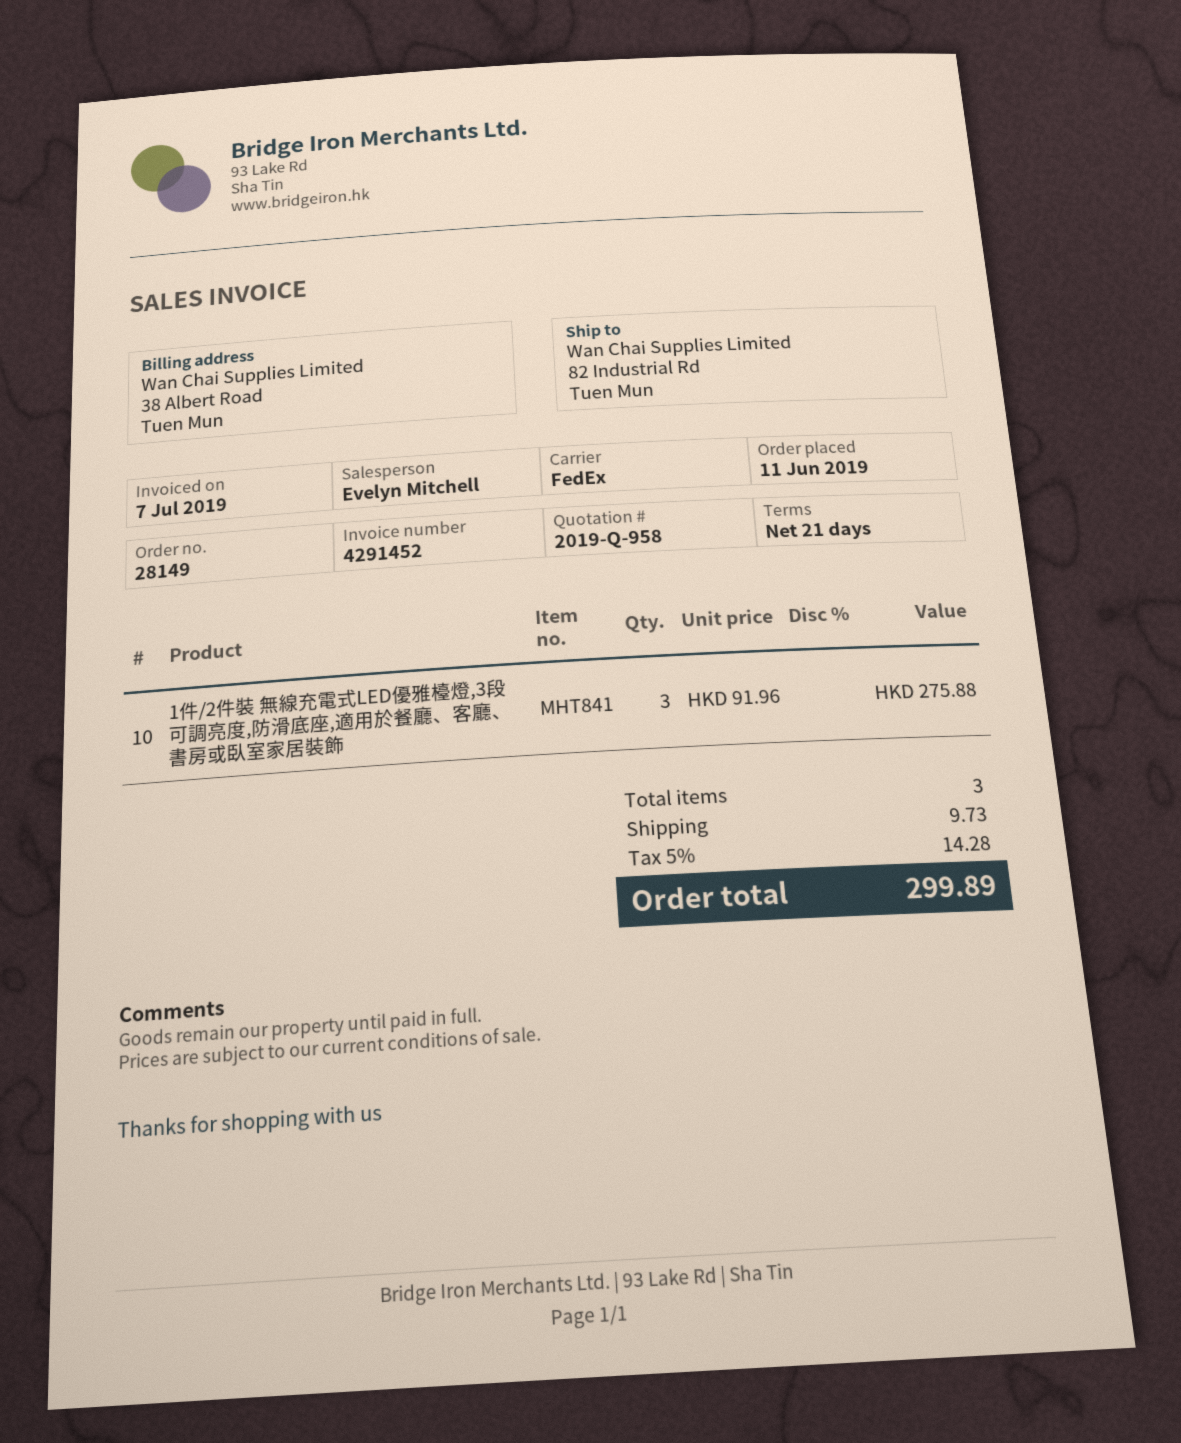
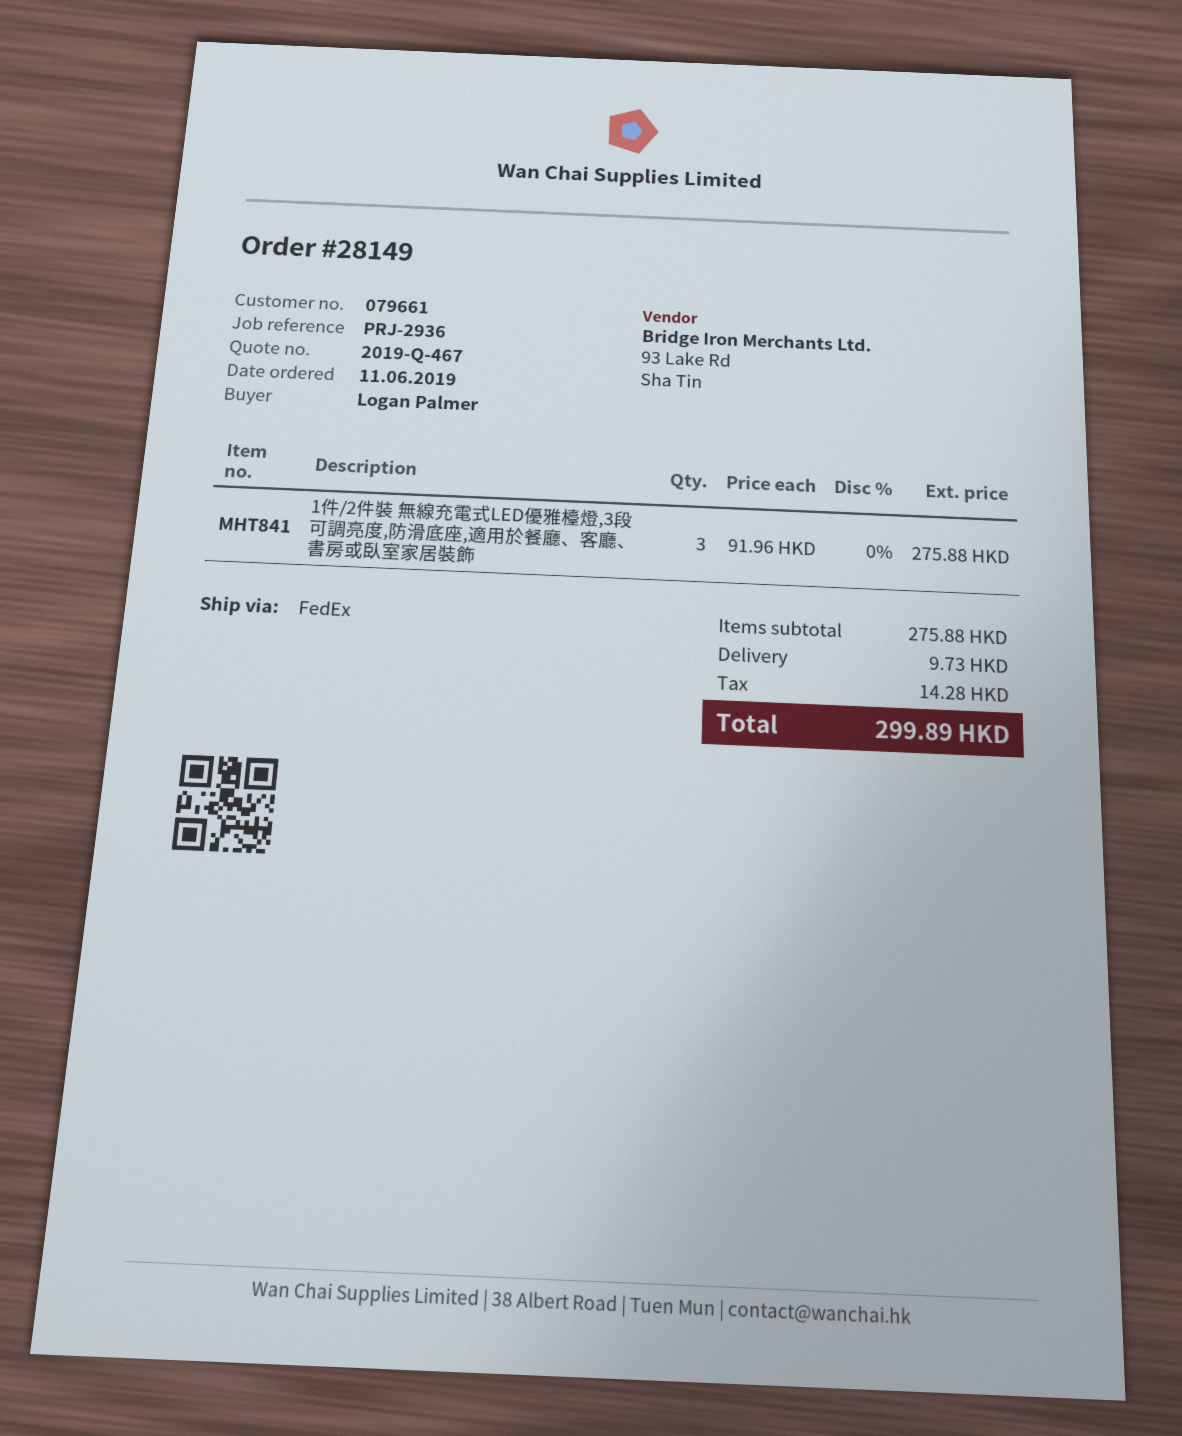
quote number: 2019-Q-958 -> 2019-Q-467

